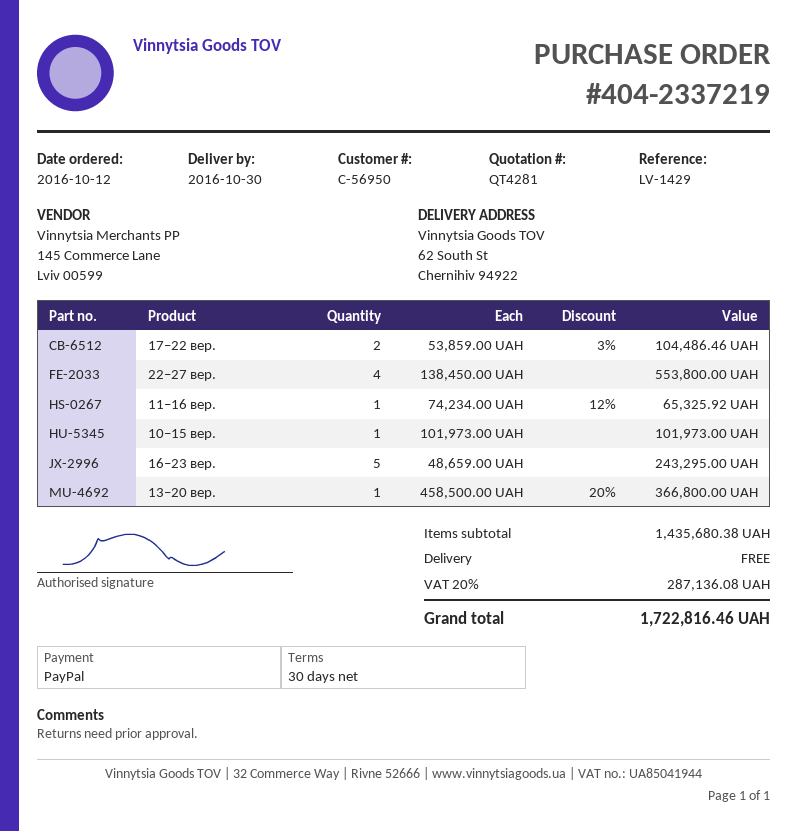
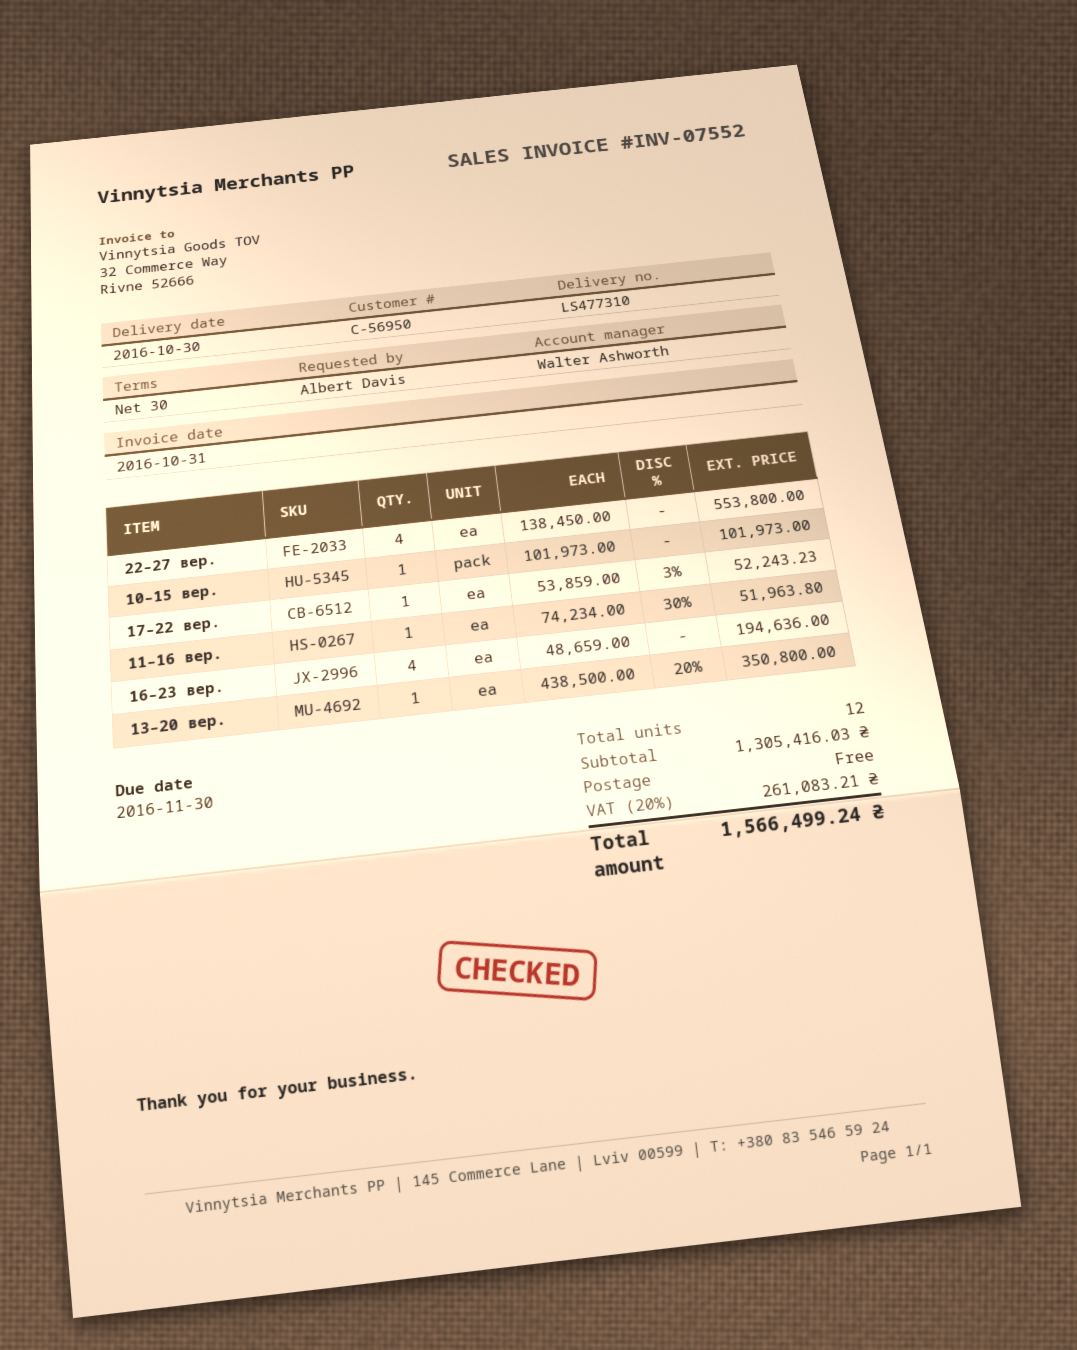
17–22 вер.: 2 x 53859.00 - 3% = 104486.46 -> 1 x 53859.00 - 3% = 52243.23
11–16 вер.: 1 x 74234.00 - 12% = 65325.92 -> 1 x 74234.00 - 30% = 51963.80
16–23 вер.: 5 x 48659.00 = 243295.00 -> 4 x 48659.00 = 194636.00
13–20 вер.: 1 x 458500.00 - 20% = 366800.00 -> 1 x 438500.00 - 20% = 350800.00
subtotal: 1435680.38 -> 1305416.03
tax: 20% = 287136.08 -> 20% = 261083.21
total: 1722816.46 -> 1566499.24

